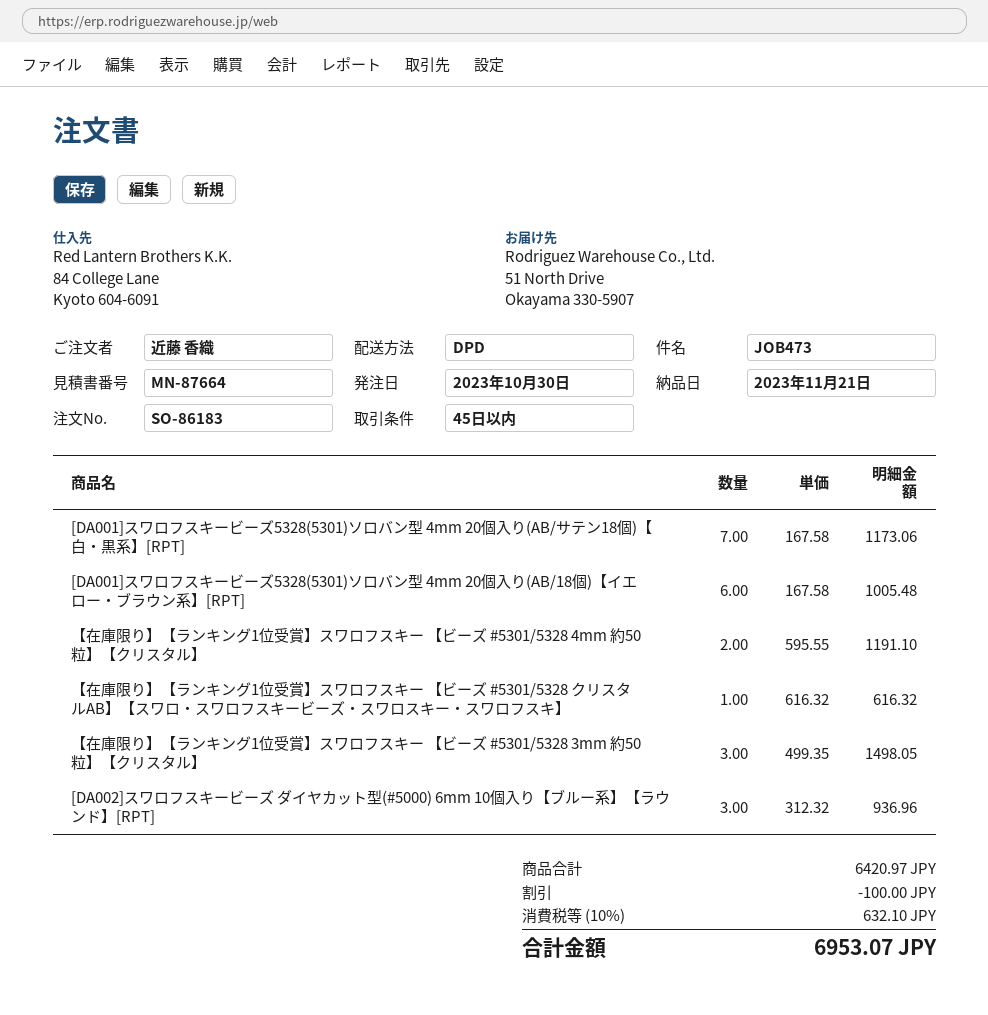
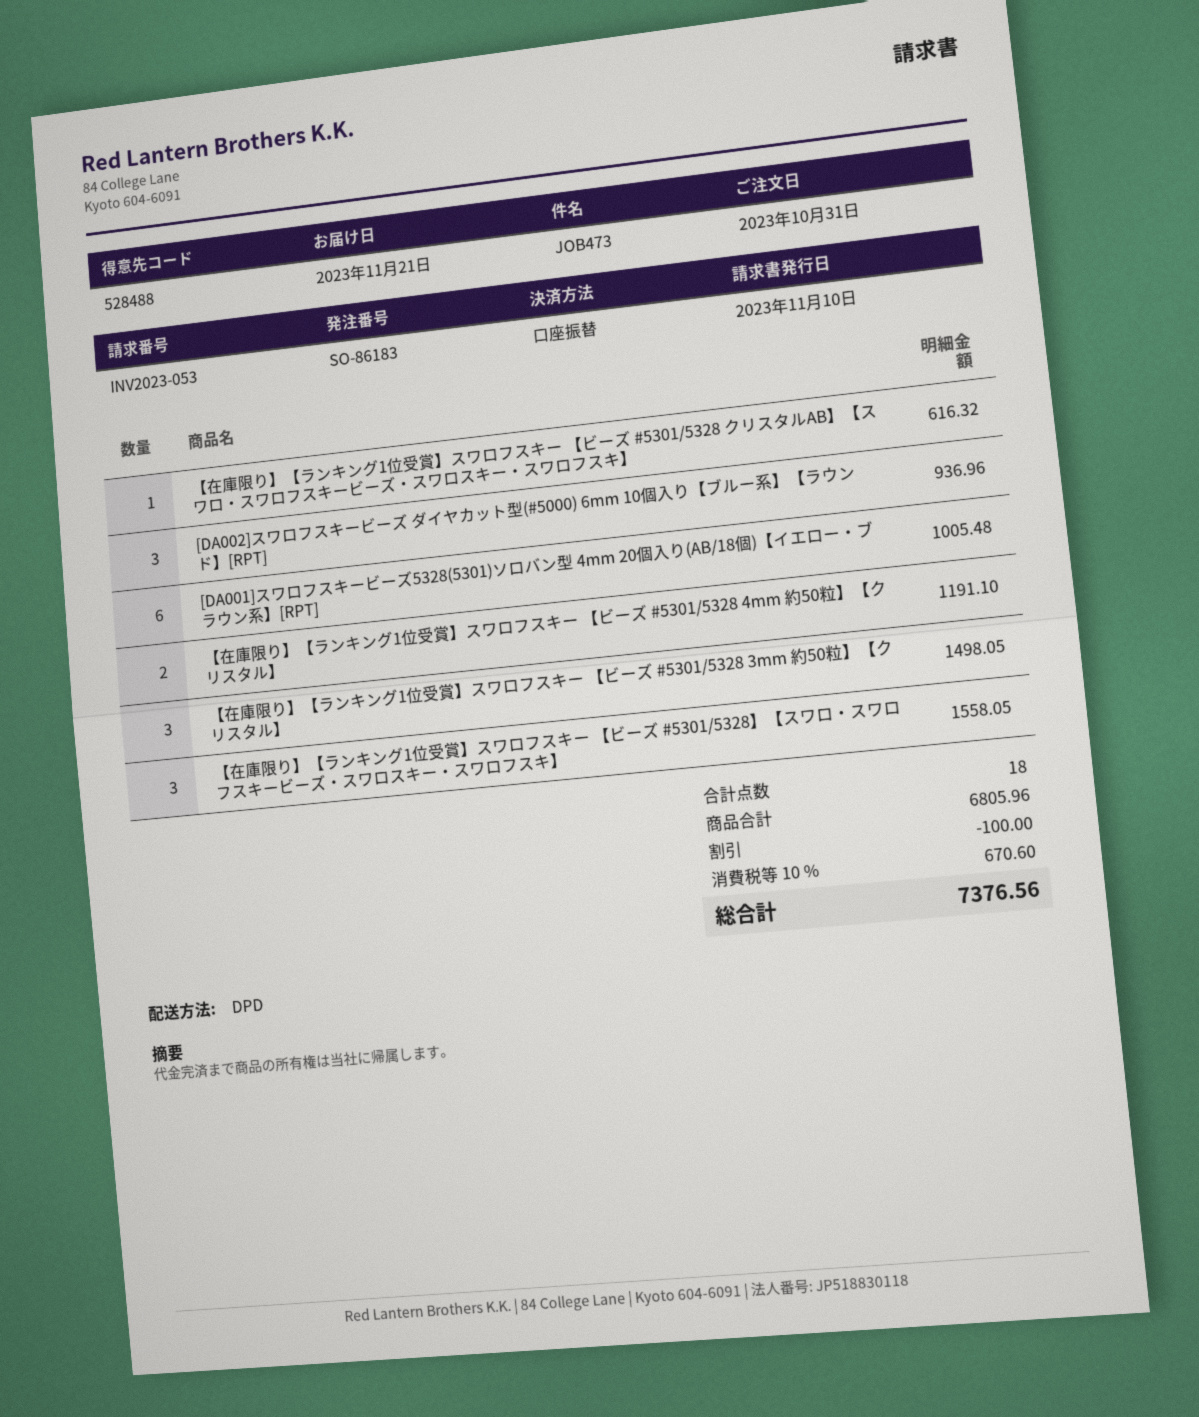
order date: 2023-10-30 -> 2023-10-31
[DA001]スワロフスキービーズ5328(5301)ソロバン型 4mm 20個入り(AB/サテン18個)【白・黒系】[RPT]: 7 for 1173.06 -> none
【在庫限り】【ランキング1位受賞】スワロフスキー 【ビーズ #5301/5328】【スワロ・スワロフスキービーズ・スワロスキー・スワロフスキ】: none -> 3 for 1558.05
subtotal: 6420.97 -> 6805.96
tax: 10% = 632.10 -> 10% = 670.60
total: 6953.07 -> 7376.56

